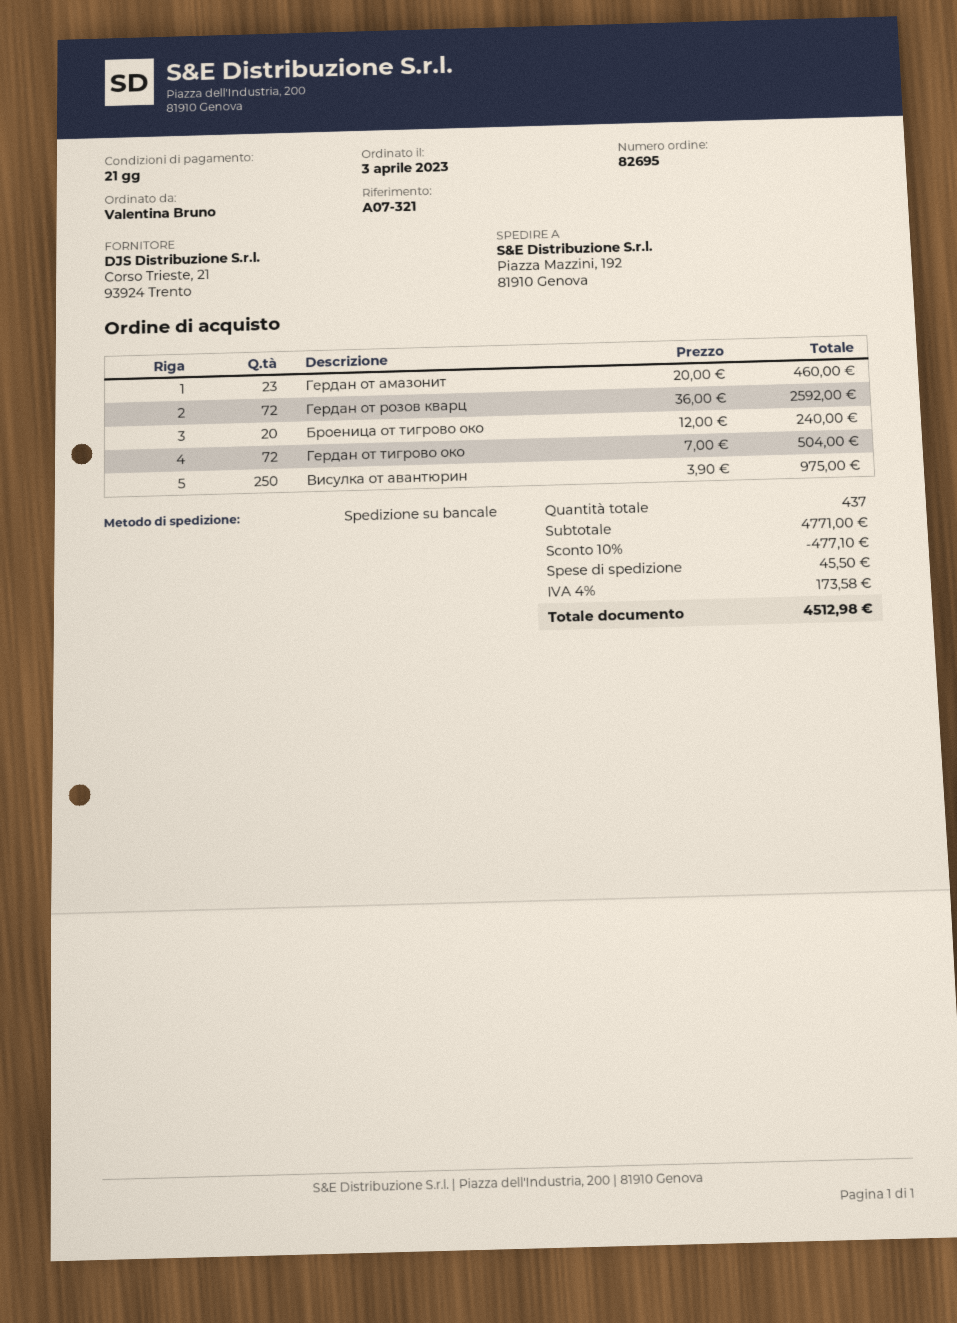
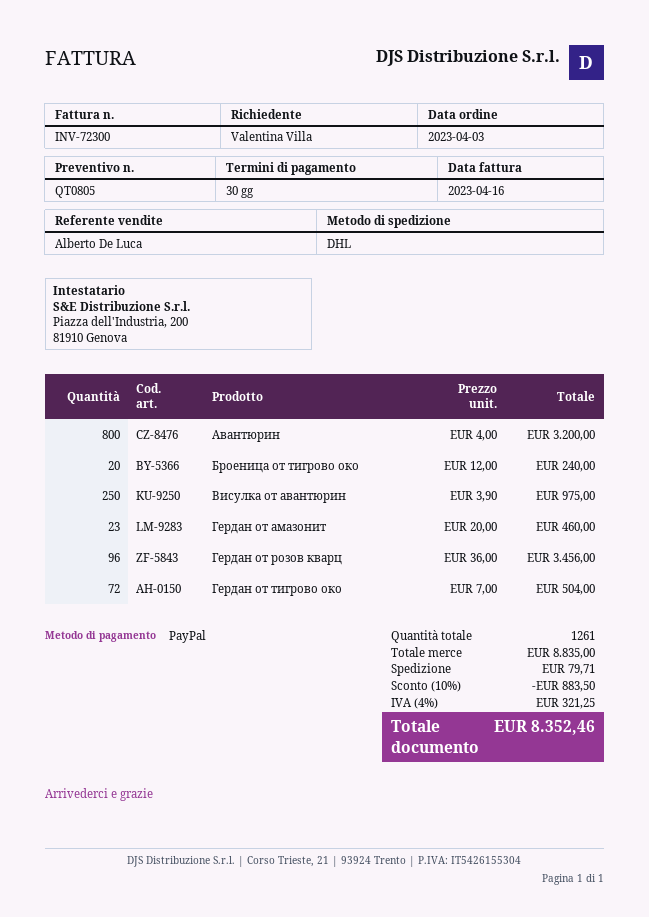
payment terms: 21 days -> 30 days
ordered by: Valentina Bruno -> Valentina Villa
shipping method: pallet freight -> DHL
Гердан от розов кварц: 72 x 36.00 = 2592.00 -> 96 x 36.00 = 3456.00
Авантюрин: none -> 800 x 4.00 = 3200.00
total quantity: 437 -> 1261
subtotal: 4771.00 -> 8835.00
discount: 10% = 477.10 -> 10% = 883.50
shipping: 45.50 -> 79.71
tax: 4% = 173.58 -> 4% = 321.25
total: 4512.98 -> 8352.46

